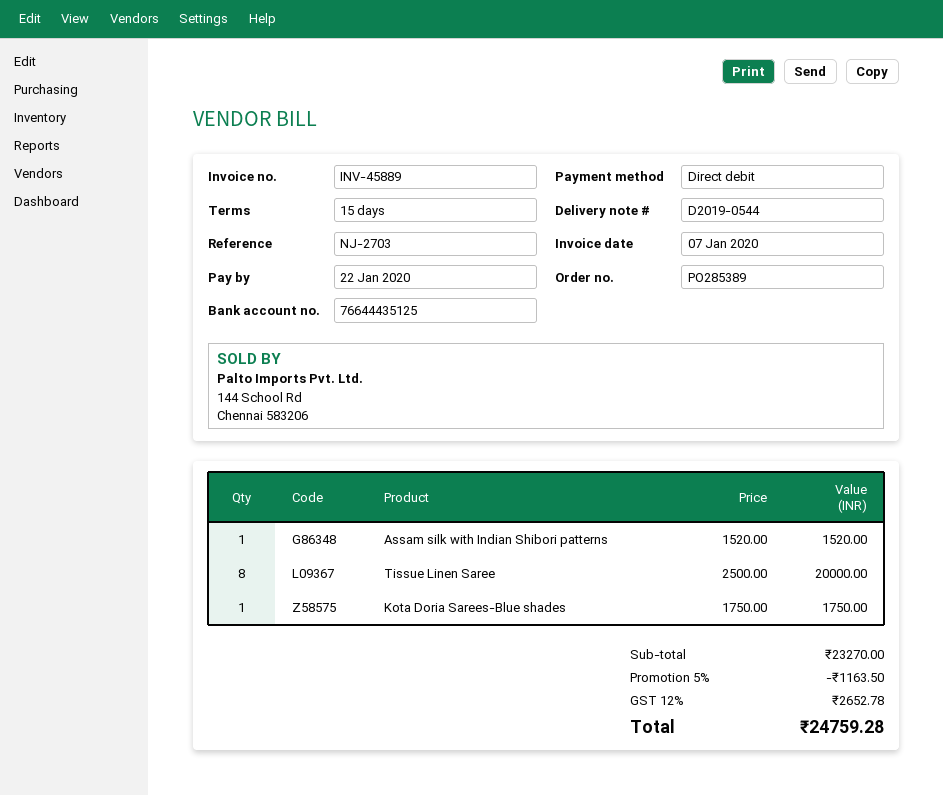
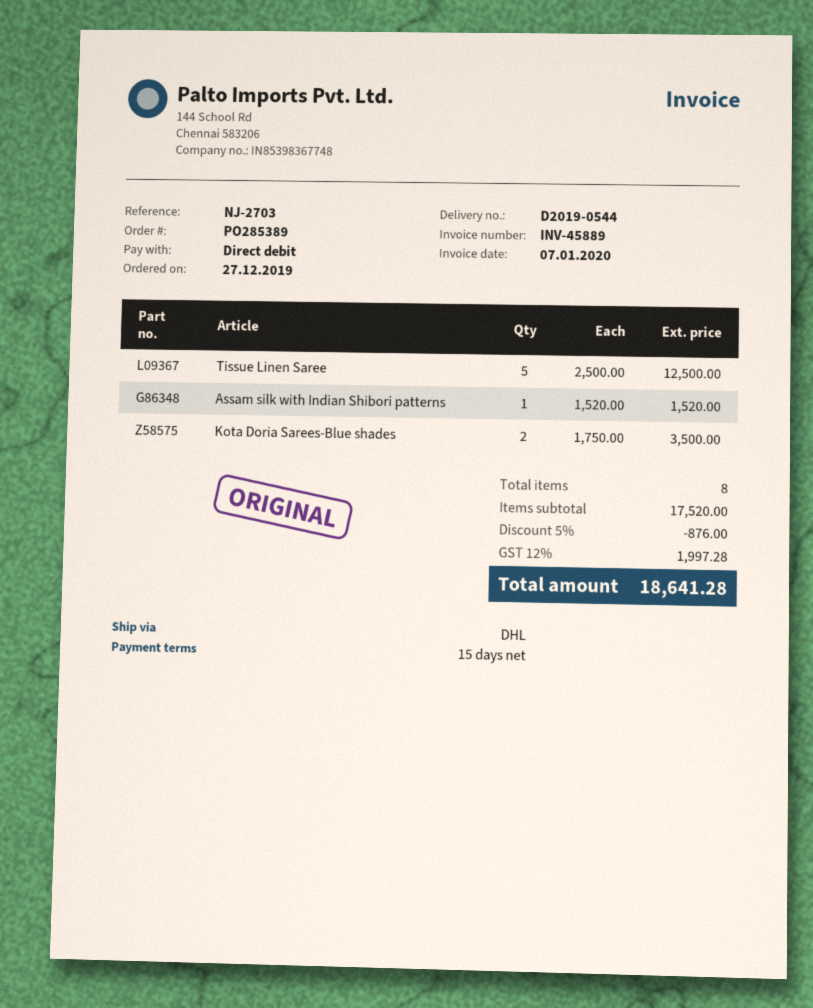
Tissue Linen Saree: 8 x 2500.00 = 20000.00 -> 5 x 2500.00 = 12500.00
Kota Doria Sarees-Blue shades: 1 x 1750.00 = 1750.00 -> 2 x 1750.00 = 3500.00
subtotal: 23270.00 -> 17520.00
discount: 5% = 1163.50 -> 5% = 876.00
tax: 12% = 2652.78 -> 12% = 1997.28
total: 24759.28 -> 18641.28

